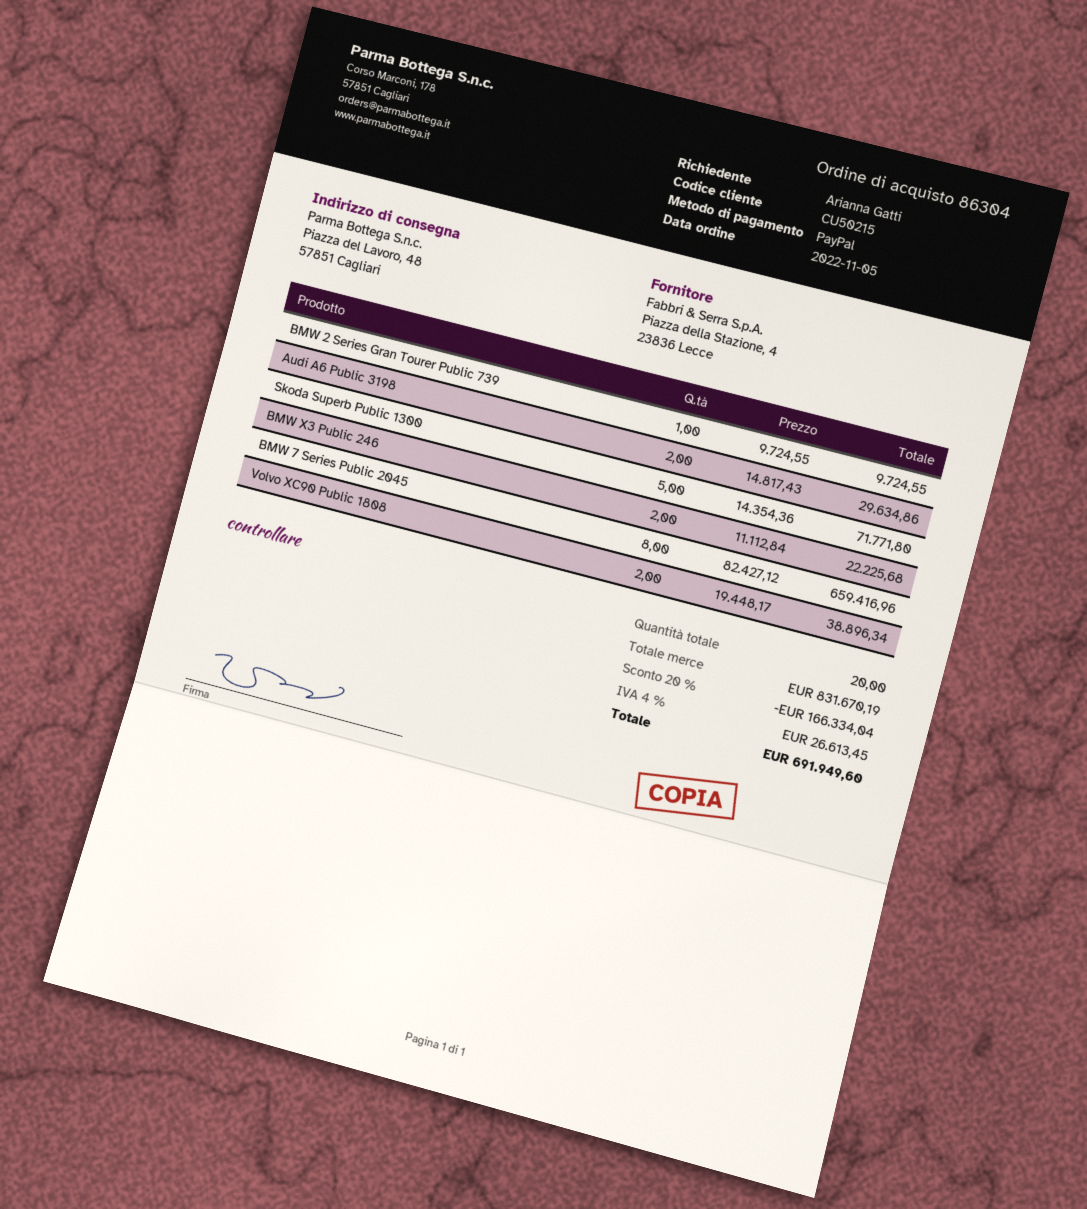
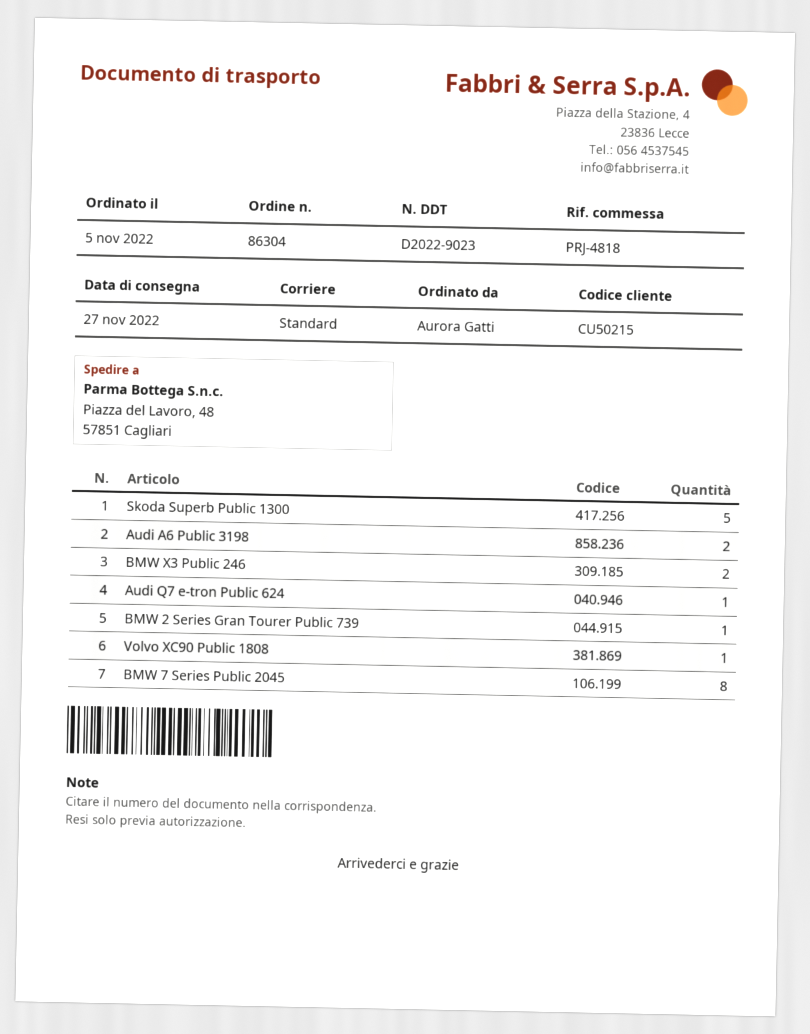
ordered by: Arianna Gatti -> Aurora Gatti
Volvo XC90 Public 1808: 2 -> 1
Audi Q7 e-tron Public 624: none -> 1

